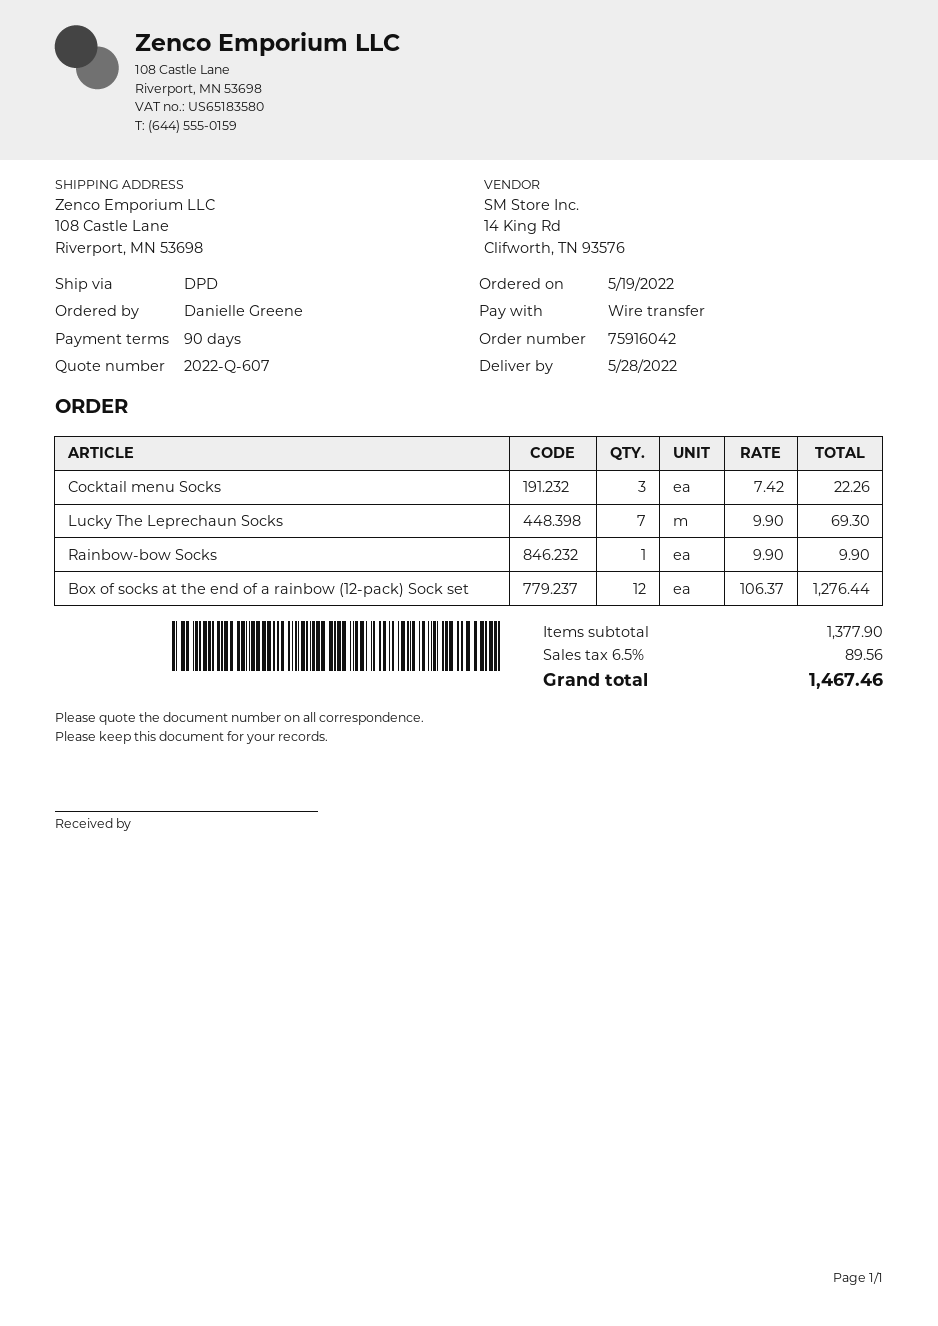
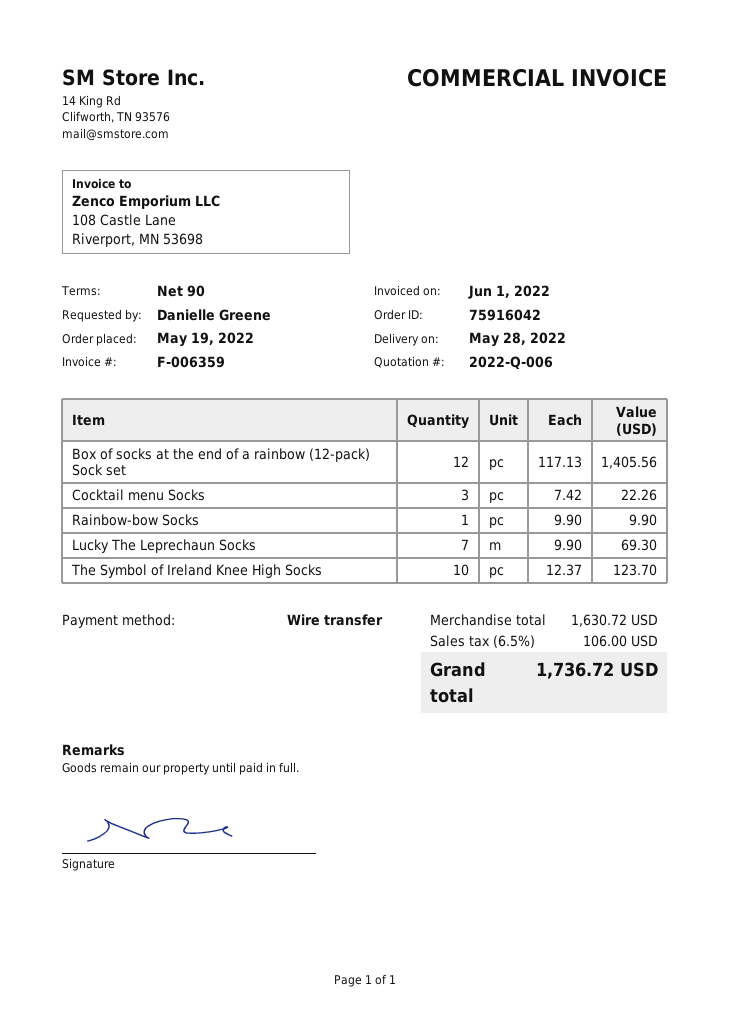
quote number: 2022-Q-607 -> 2022-Q-006
Box of socks at the end of a rainbow (12-pack) Sock set: 12 x 106.37 = 1276.44 -> 12 x 117.13 = 1405.56
The Symbol of Ireland Knee High Socks: none -> 10 x 12.37 = 123.70
subtotal: 1377.90 -> 1630.72
tax: 6.5% = 89.56 -> 6.5% = 106.00
total: 1467.46 -> 1736.72

